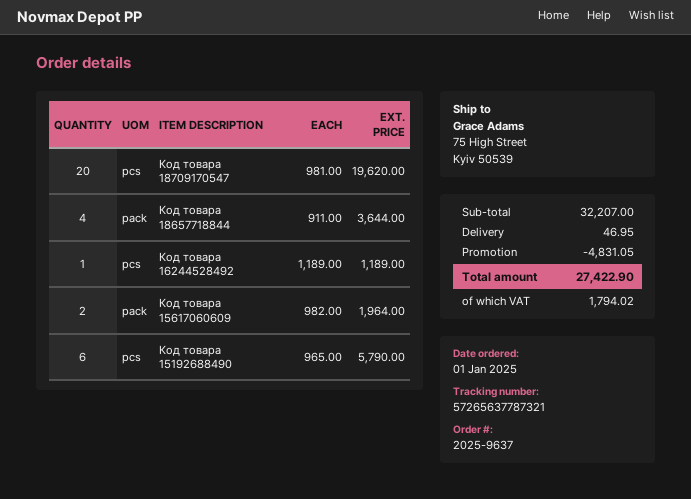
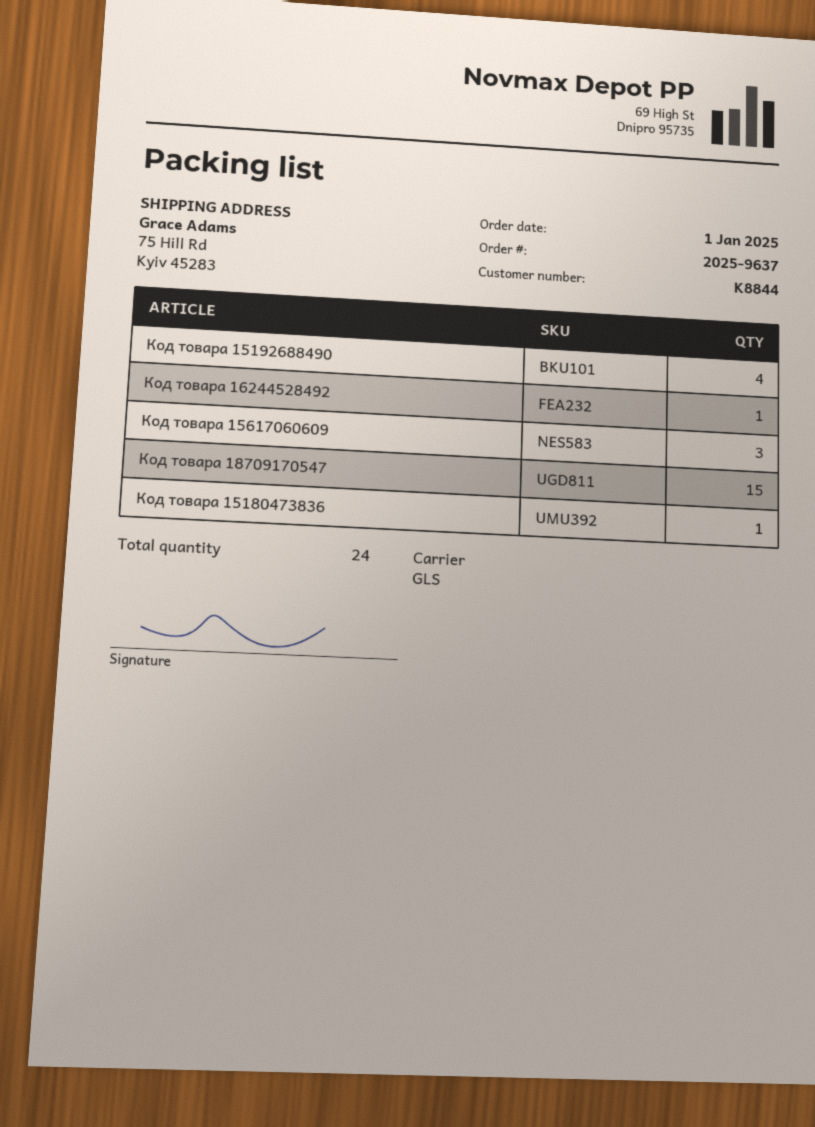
ship to: 75 High Street, Kyiv 50539 -> 75 Hill Rd, Kyiv 45283
Код товара 18709170547: 20 -> 15
Код товара 18657718844: 4 -> none
Код товара 15617060609: 2 -> 3
Код товара 15192688490: 6 -> 4
Код товара 15180473836: none -> 1

